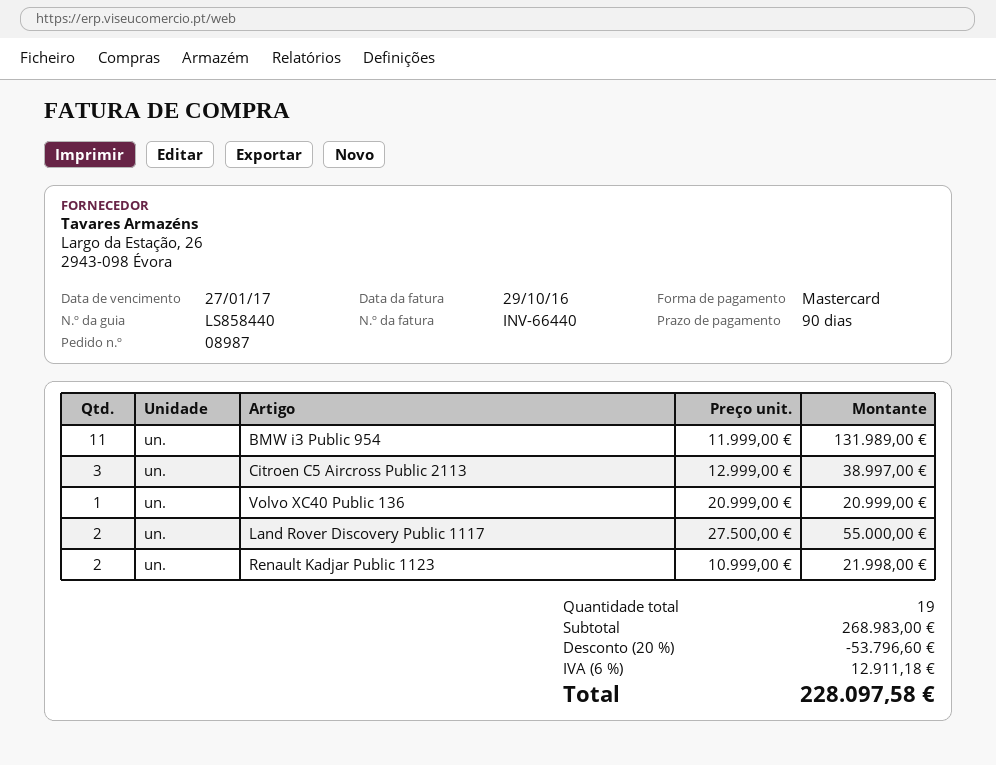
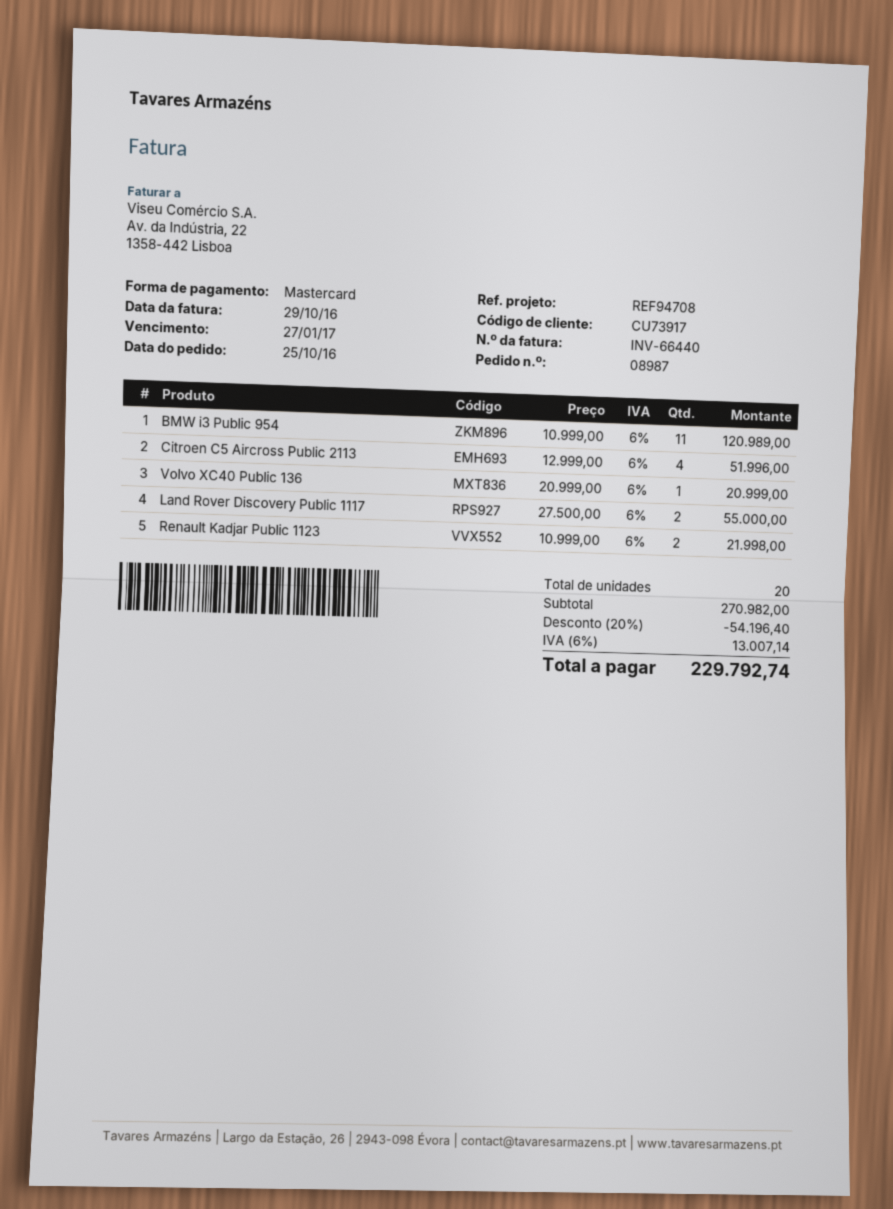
BMW i3 Public 954: 11 x 11999.00 = 131989.00 -> 11 x 10999.00 = 120989.00
Citroen C5 Aircross Public 2113: 3 x 12999.00 = 38997.00 -> 4 x 12999.00 = 51996.00
total quantity: 19 -> 20
subtotal: 268983.00 -> 270982.00
discount: 20% = 53796.60 -> 20% = 54196.40
tax: 6% = 12911.18 -> 6% = 13007.14
total: 228097.58 -> 229792.74

